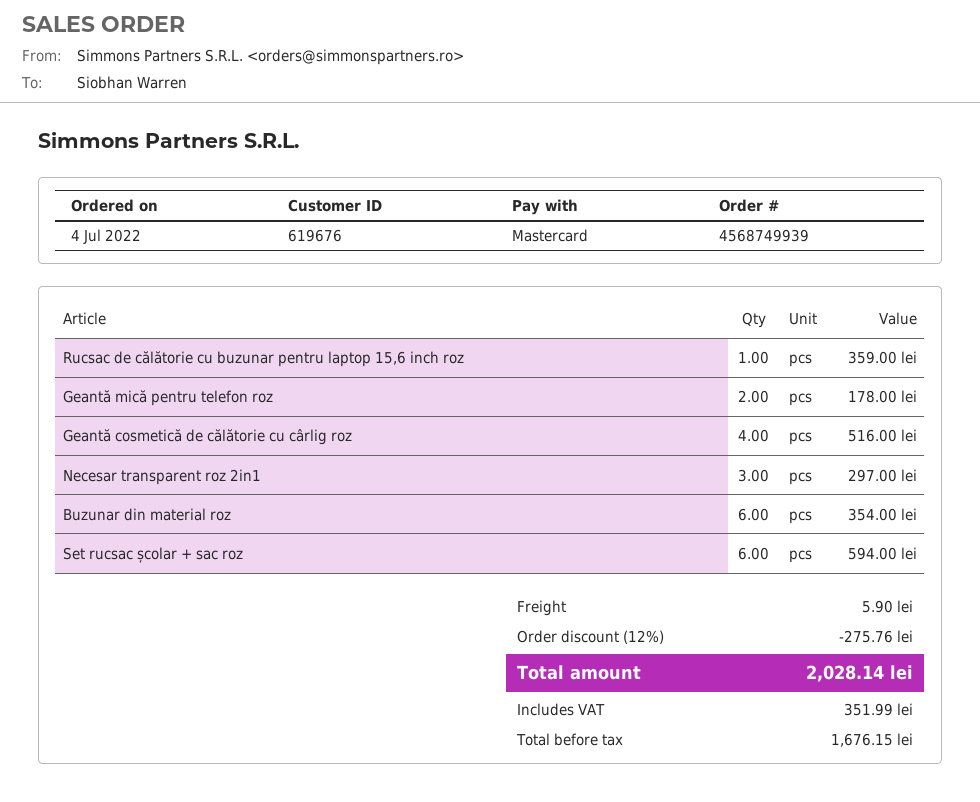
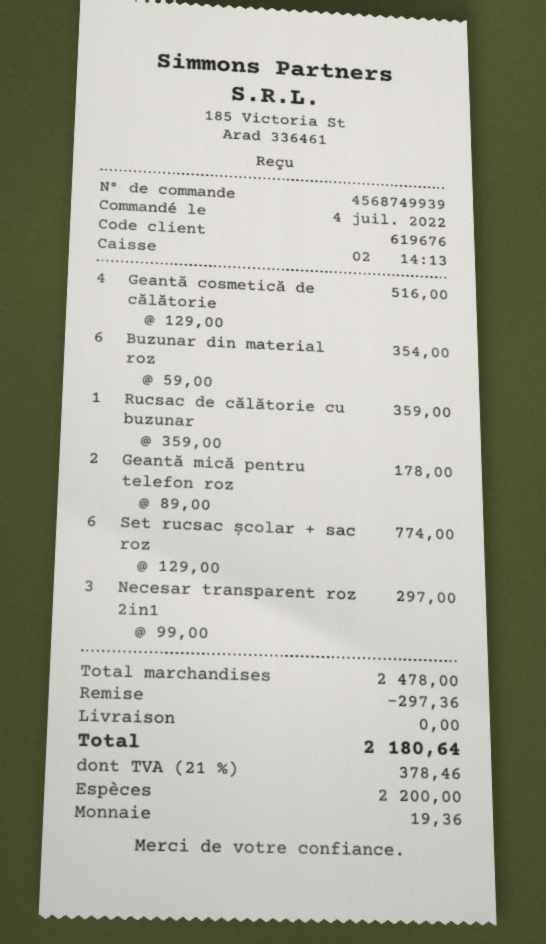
payment method: Mastercard -> cash
Set rucsac școlar + sac roz: 6 for 594.00 -> 6 for 774.00
discount: 275.76 -> 297.36
shipping: 5.90 -> 0.00
tax: 351.99 -> 378.46
total: 2028.14 -> 2180.64

